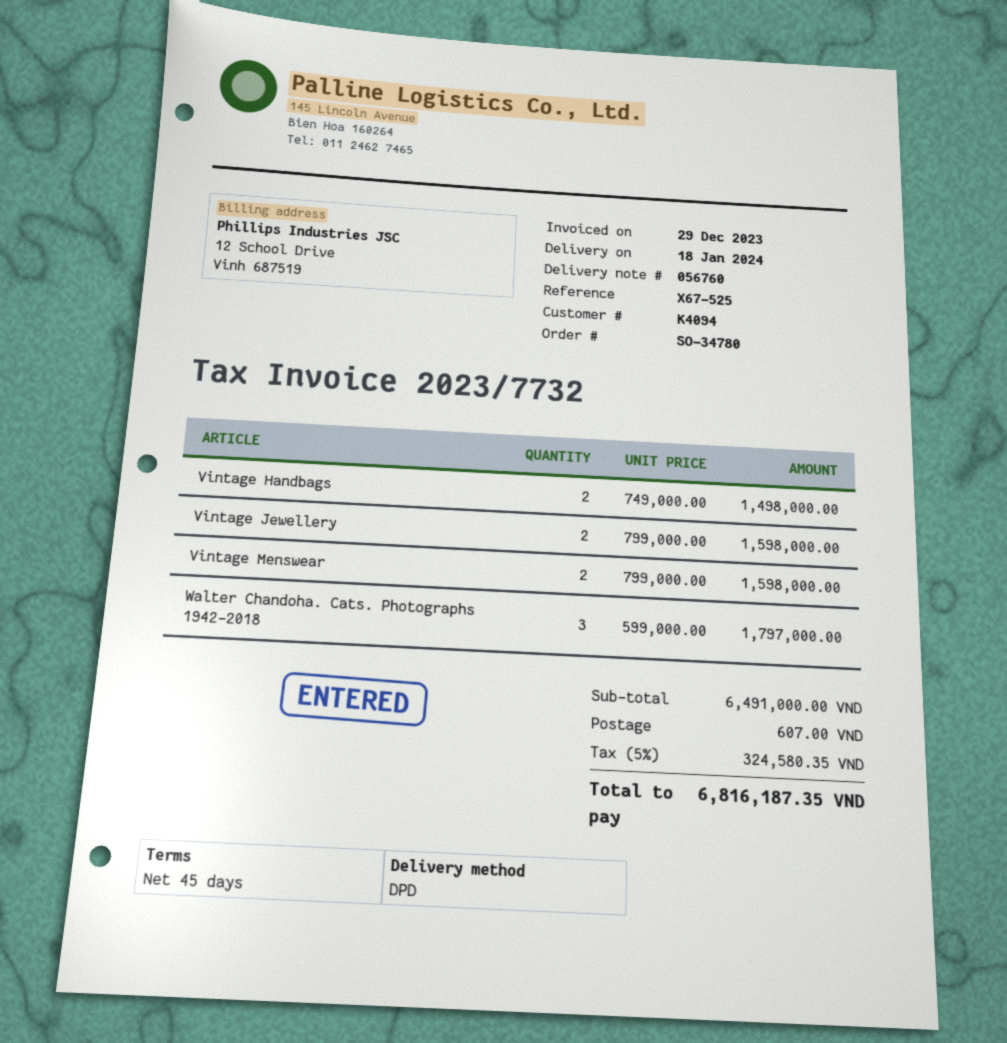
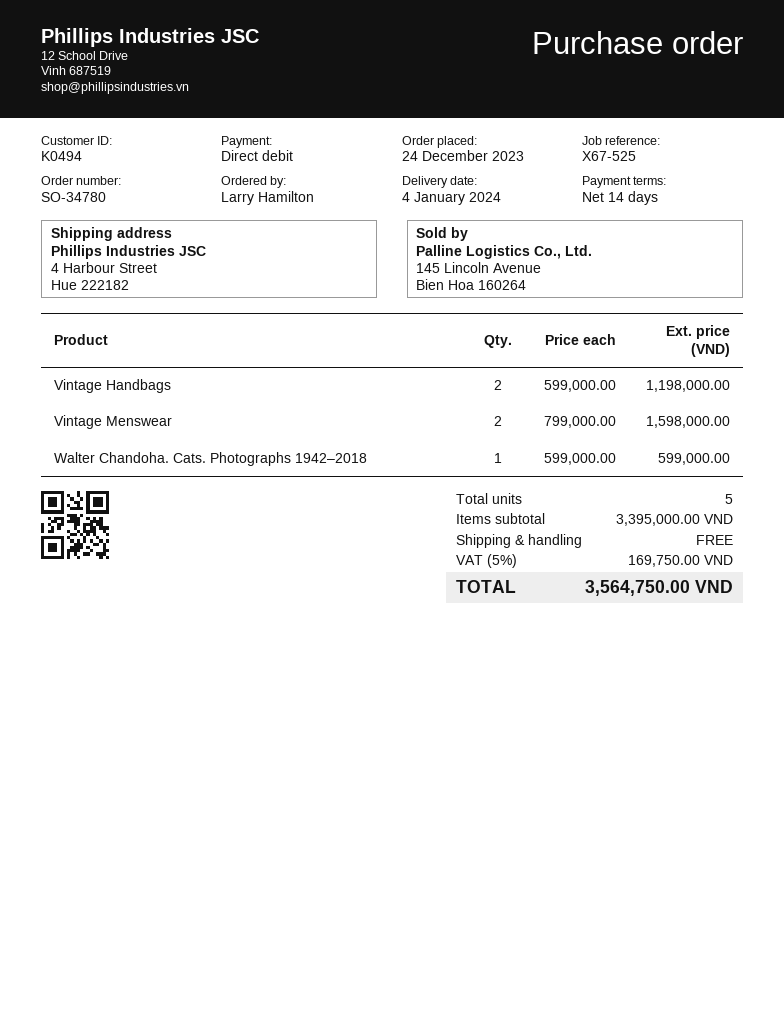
delivery date: 2024-01-18 -> 2024-01-04
payment terms: 45 days -> 14 days
customer number: K4094 -> K0494
Vintage Handbags: 2 x 749000.00 = 1498000.00 -> 2 x 599000.00 = 1198000.00
Vintage Jewellery: 2 x 799000.00 = 1598000.00 -> none
Walter Chandoha. Cats. Photographs 1942–2018: 3 x 599000.00 = 1797000.00 -> 1 x 599000.00 = 599000.00
subtotal: 6491000.00 -> 3395000.00
shipping: 607.00 -> 0.00
tax: 5% = 324580.35 -> 5% = 169750.00
total: 6816187.35 -> 3564750.00

